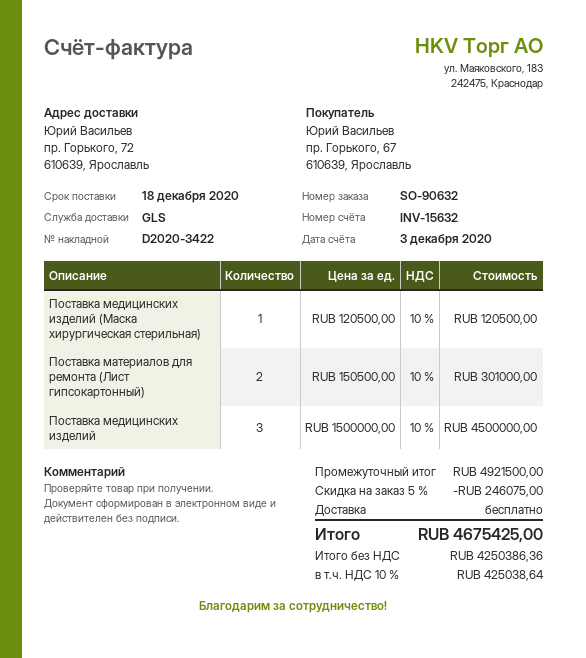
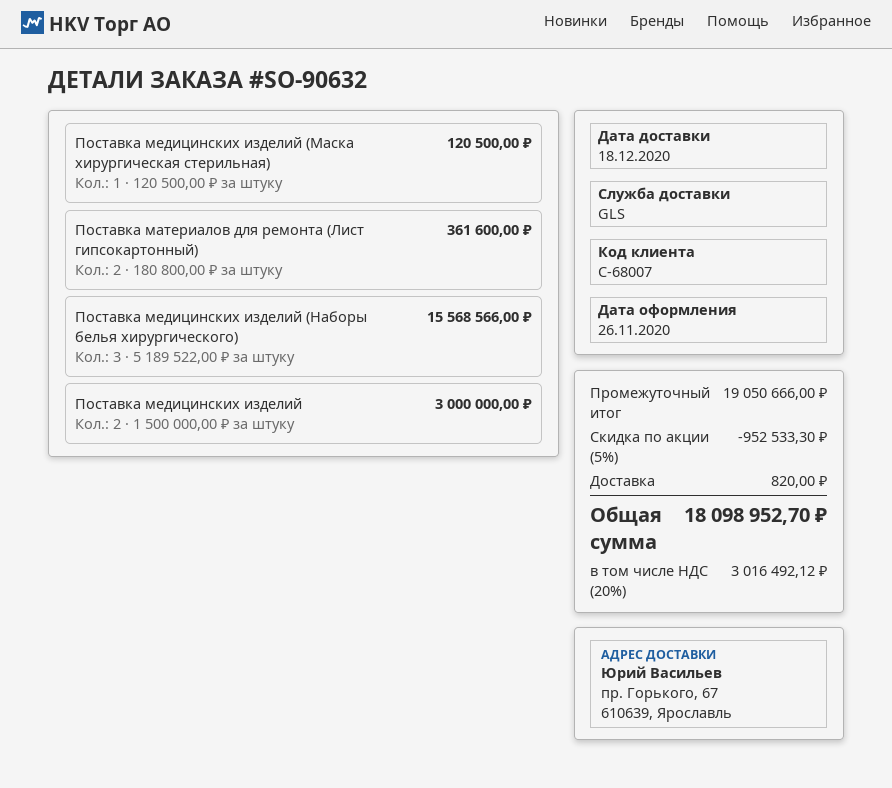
ship to: пр. Горького, 72, 610639, Ярославль -> пр. Горького, 67, 610639, Ярославль
Поставка материалов для ремонта (Лист гипсокартонный): 2 x 150500.00 = 301000.00 -> 2 x 180800.00 = 361600.00
Поставка медицинских изделий: 3 x 1500000.00 = 4500000.00 -> 2 x 1500000.00 = 3000000.00
Поставка медицинских изделий (Наборы белья хирургического): none -> 3 x 5189522.00 = 15568566.00
subtotal: 4921500.00 -> 19050666.00
discount: 5% = 246075.00 -> 5% = 952533.30
shipping: 0.00 -> 820.00
tax: 10% = 425038.64 -> 20% = 3016492.12
total: 4675425.00 -> 18098952.70

